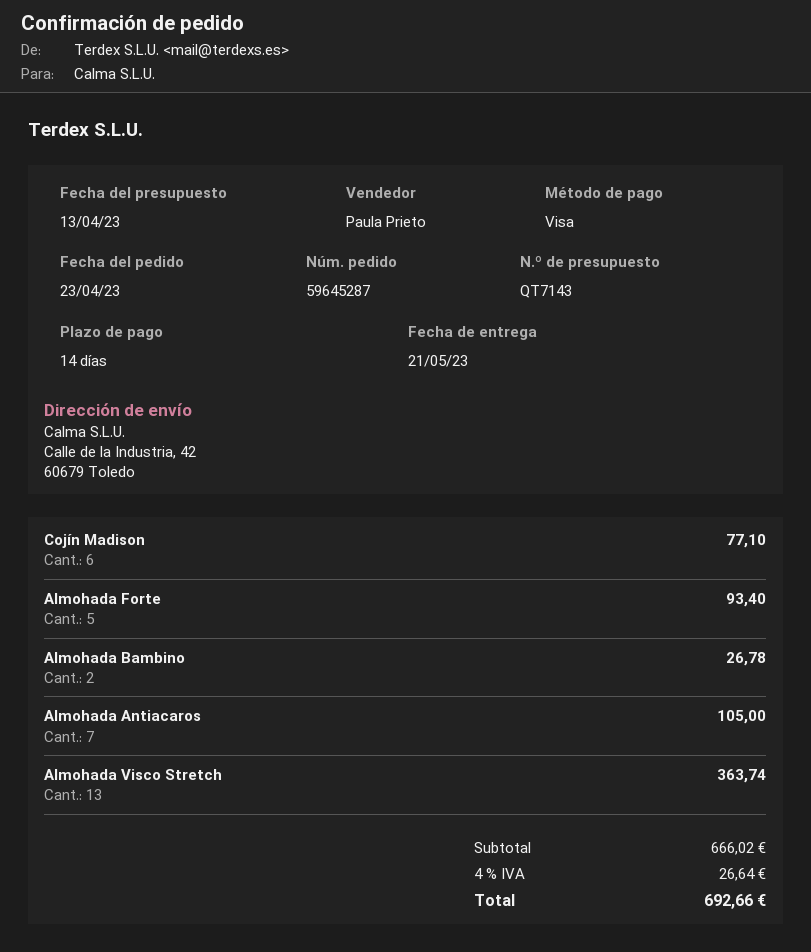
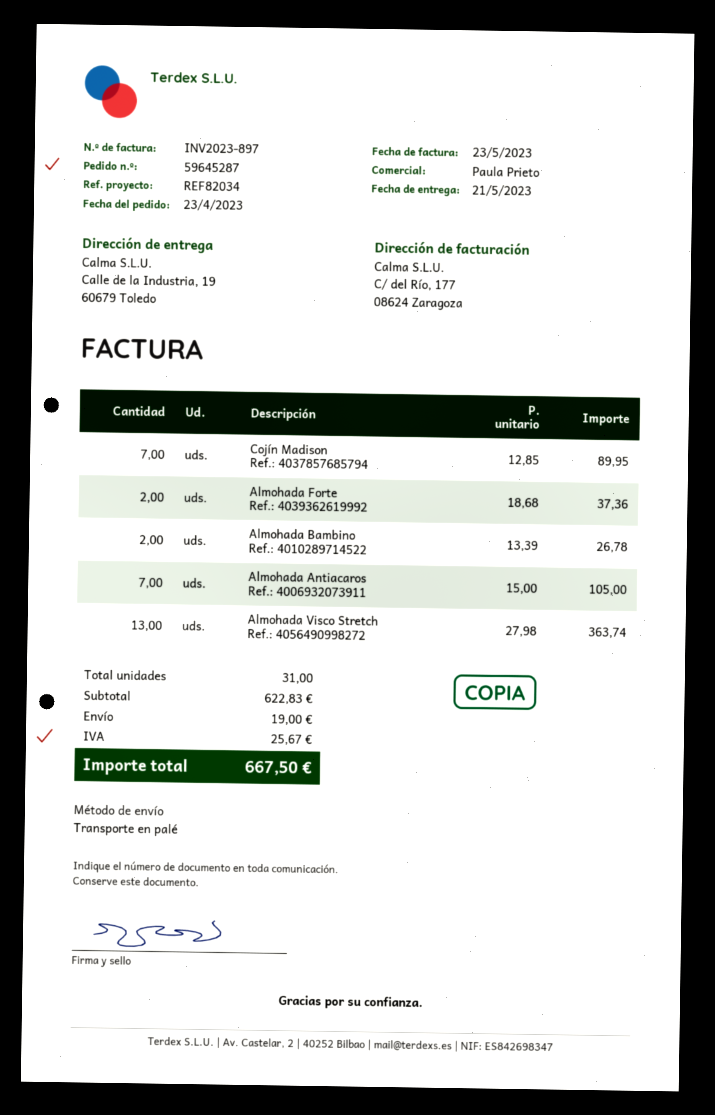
ship to: Calle de la Industria, 42, 60679 Toledo -> Calle de la Industria, 19, 60679 Toledo
Cojín Madison: 6 for 77.10 -> 7 for 89.95
Almohada Forte: 5 for 93.40 -> 2 for 37.36
subtotal: 666.02 -> 622.83
shipping: none -> 19.00
tax: 26.64 -> 25.67
total: 692.66 -> 667.50

